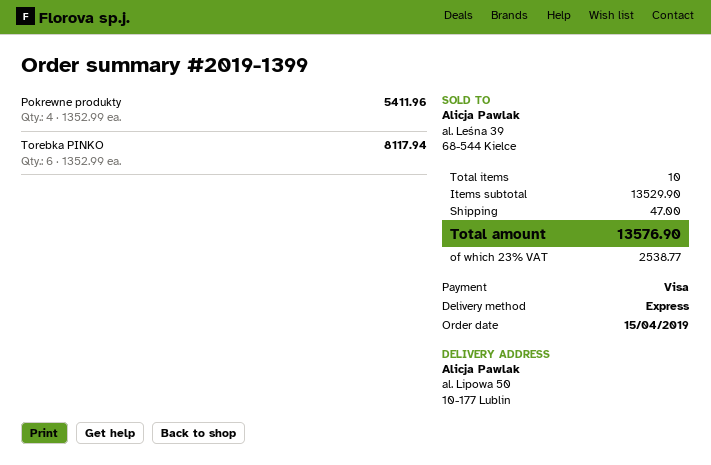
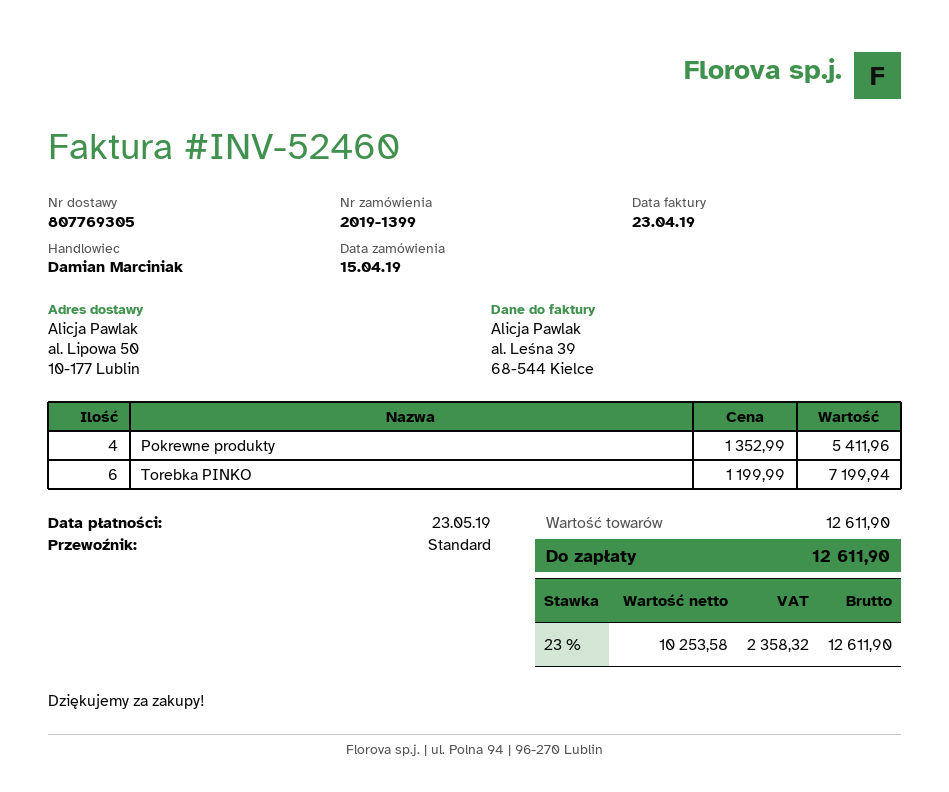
shipping method: express -> standard
Torebka PINKO: 6 x 1352.99 = 8117.94 -> 6 x 1199.99 = 7199.94
subtotal: 13529.90 -> 12611.90
shipping: 47.00 -> none
tax: 23% = 2538.77 -> 23% = 2358.32
total: 13576.90 -> 12611.90

